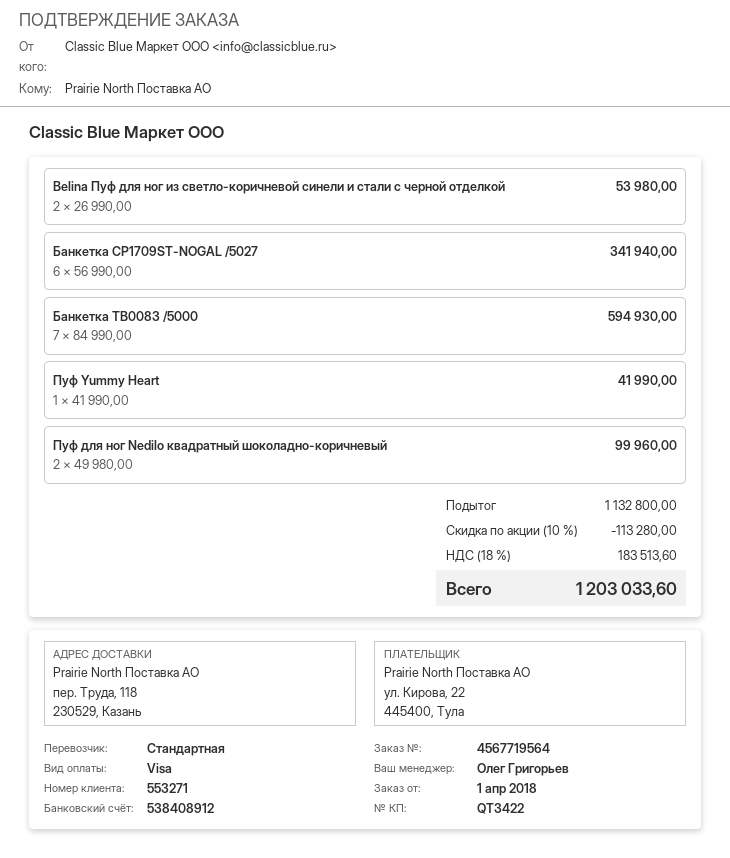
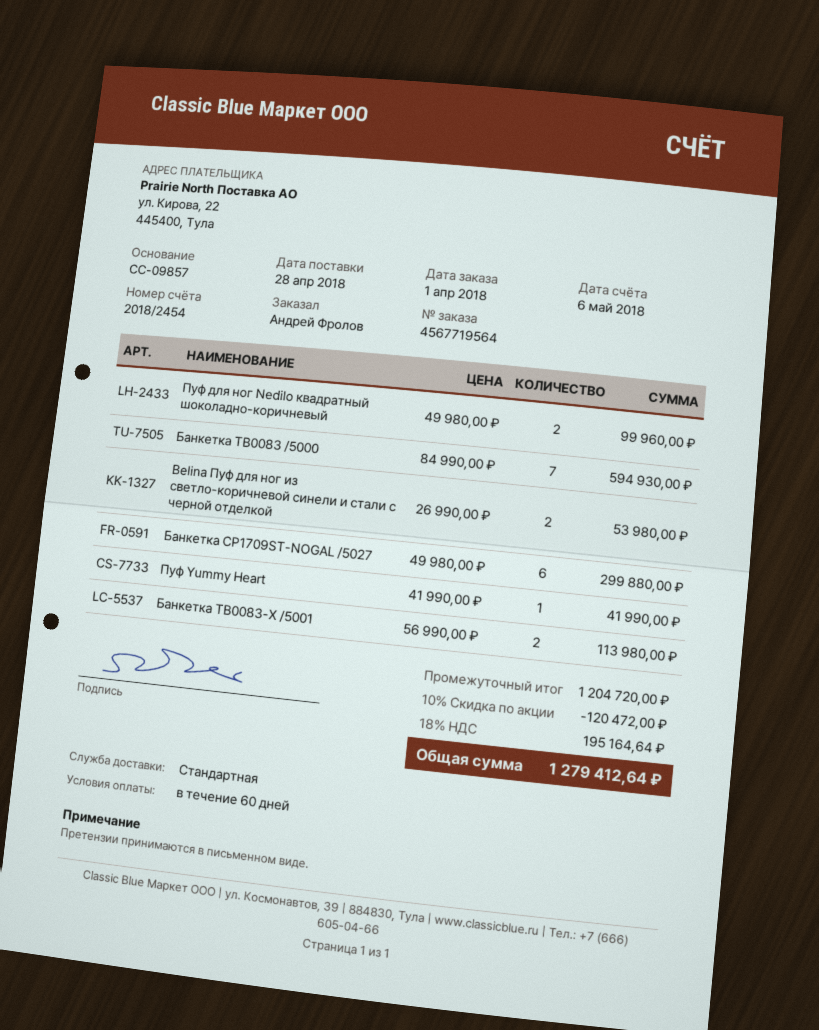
Банкетка CP1709ST-NOGAL /5027: 6 x 56990.00 = 341940.00 -> 6 x 49980.00 = 299880.00
Банкетка TB0083-X /5001: none -> 2 x 56990.00 = 113980.00
subtotal: 1132800.00 -> 1204720.00
discount: 10% = 113280.00 -> 10% = 120472.00
tax: 18% = 183513.60 -> 18% = 195164.64
total: 1203033.60 -> 1279412.64

